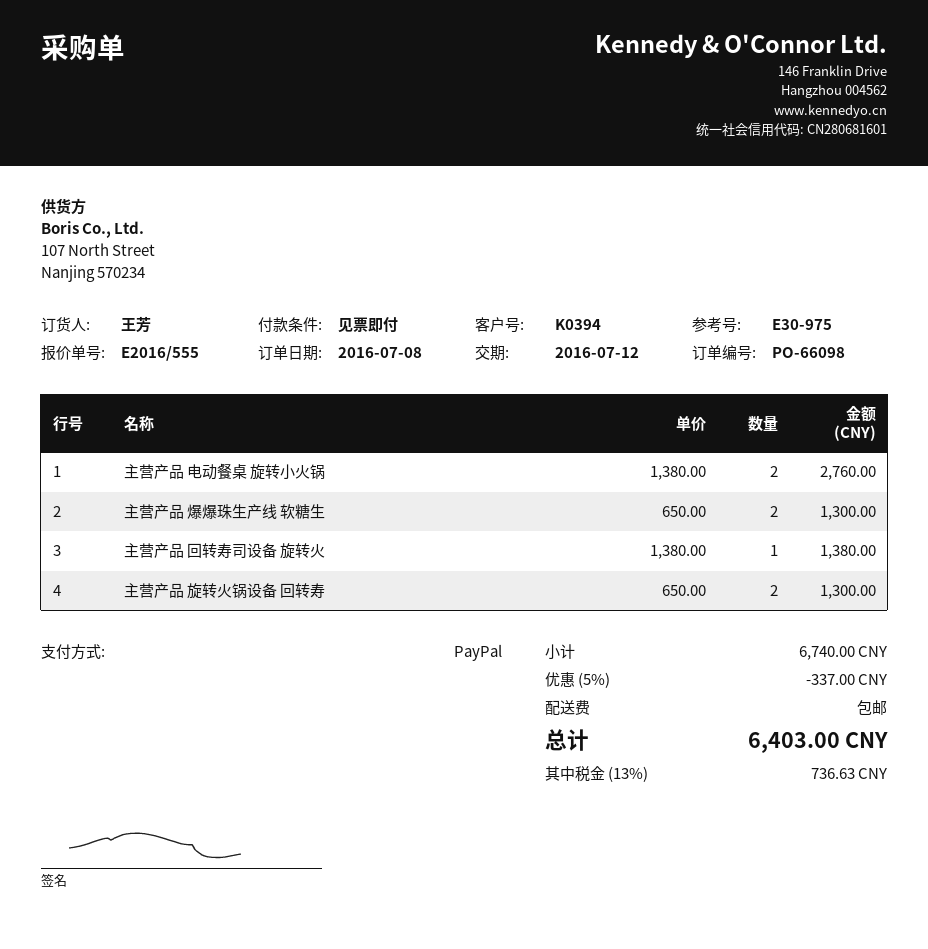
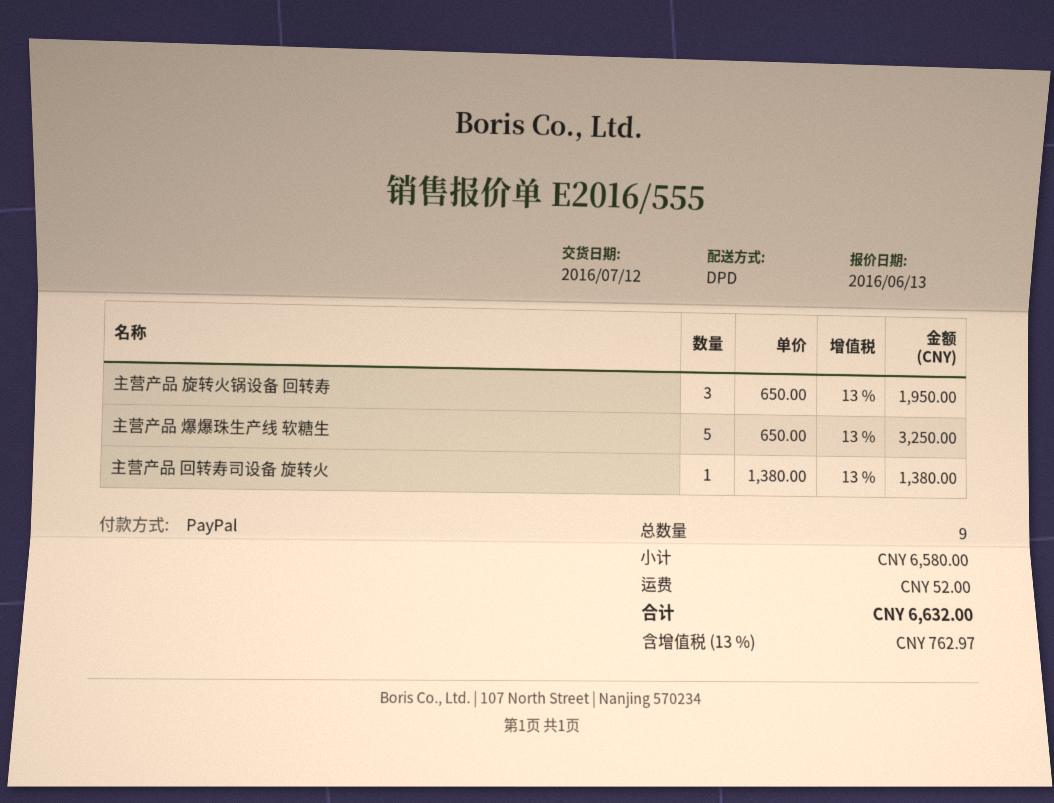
主营产品 电动餐桌 旋转小火锅: 2 x 1380.00 = 2760.00 -> none
主营产品 爆爆珠生产线 软糖生: 2 x 650.00 = 1300.00 -> 5 x 650.00 = 3250.00
主营产品 旋转火锅设备 回转寿: 2 x 650.00 = 1300.00 -> 3 x 650.00 = 1950.00
subtotal: 6740.00 -> 6580.00
discount: 5% = 337.00 -> none
shipping: 0.00 -> 52.00
tax: 13% = 736.63 -> 13% = 762.97
total: 6403.00 -> 6632.00

